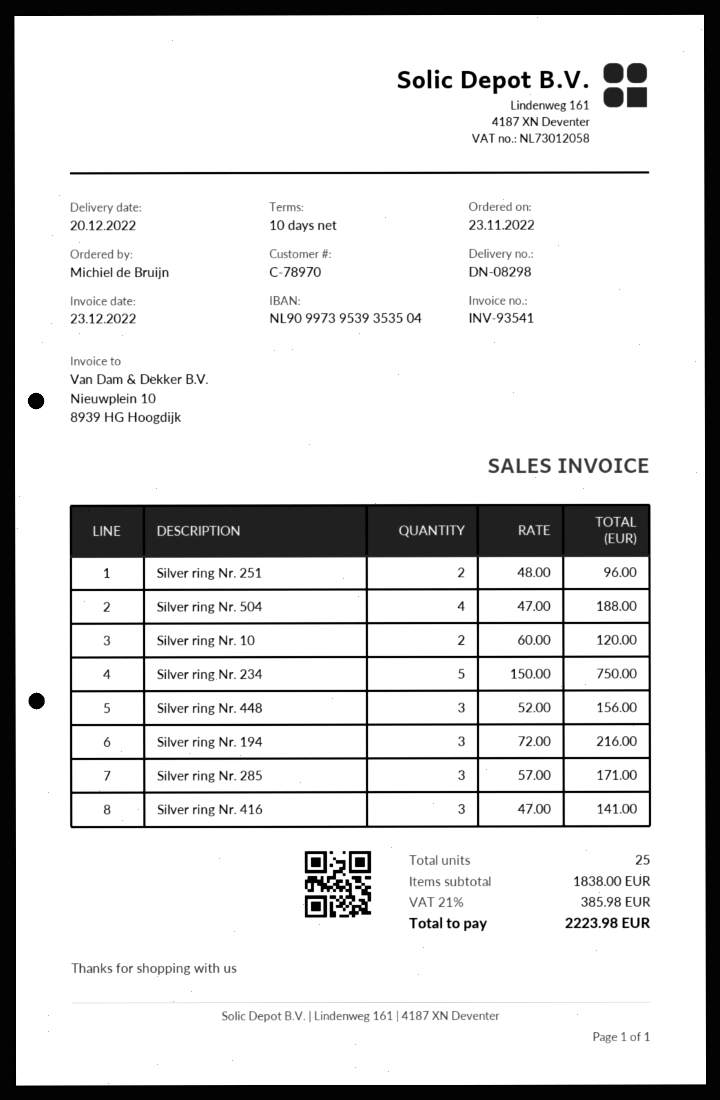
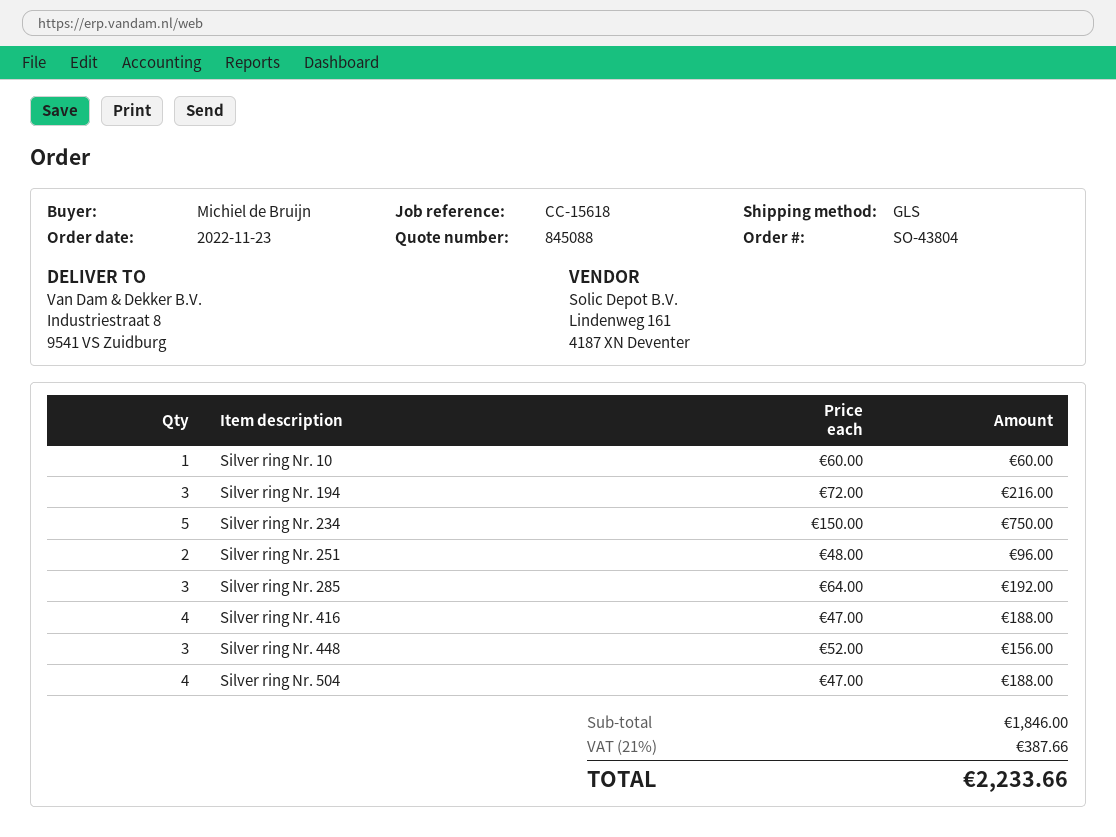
Silver ring Nr. 10: 2 x 60.00 = 120.00 -> 1 x 60.00 = 60.00
Silver ring Nr. 285: 3 x 57.00 = 171.00 -> 3 x 64.00 = 192.00
Silver ring Nr. 416: 3 x 47.00 = 141.00 -> 4 x 47.00 = 188.00
subtotal: 1838.00 -> 1846.00
tax: 21% = 385.98 -> 21% = 387.66
total: 2223.98 -> 2233.66

